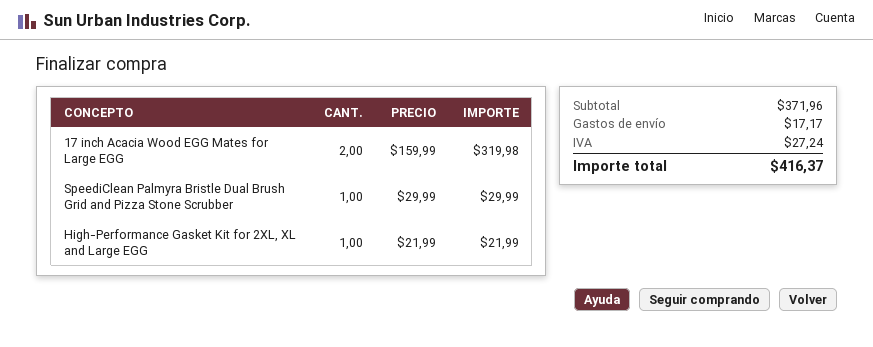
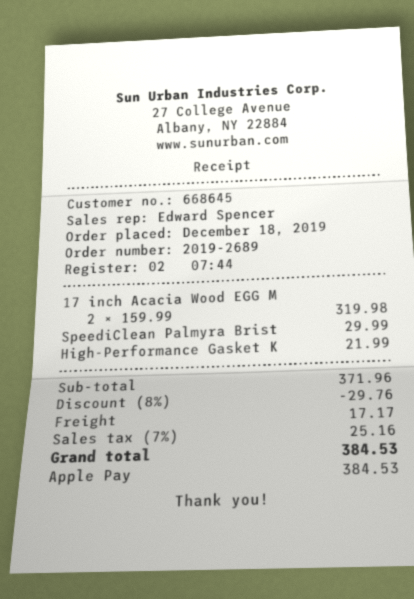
discount: none -> 8% = 29.76
tax: 27.24 -> 25.16
total: 416.37 -> 384.53

